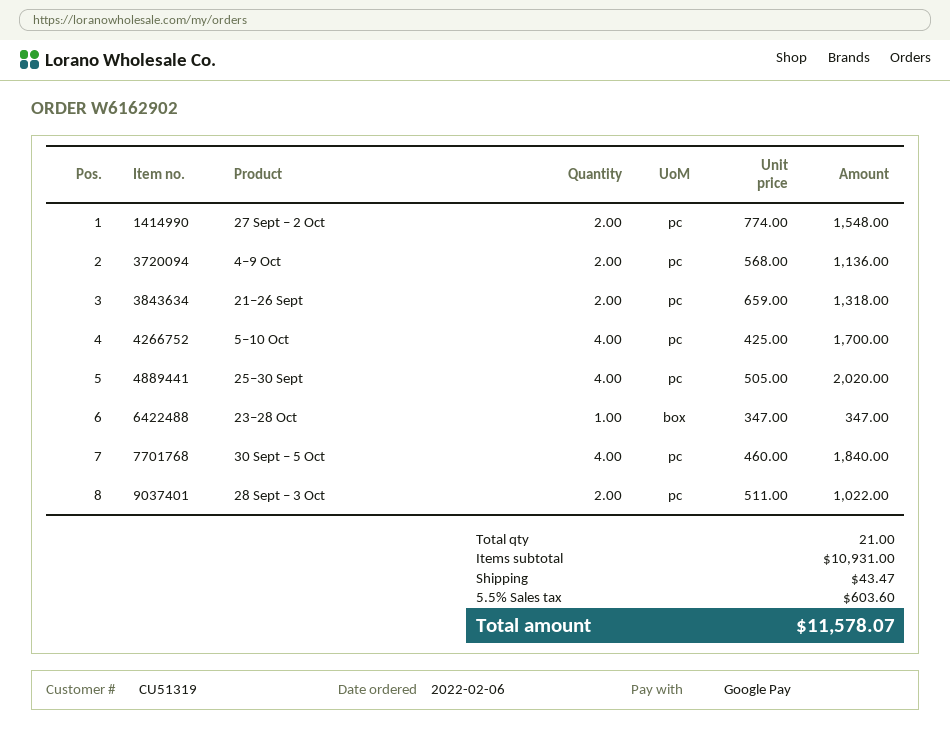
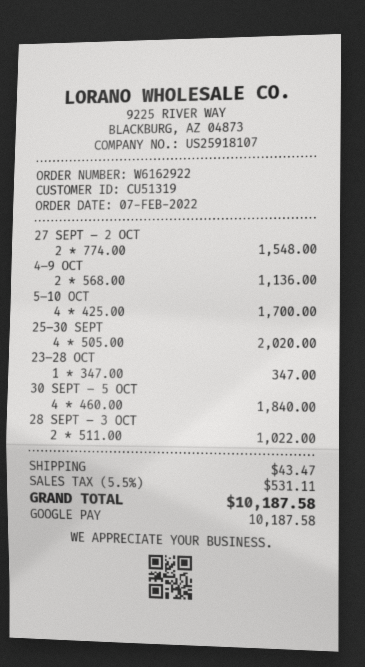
order number: W6162902 -> W6162922
order date: 2022-02-06 -> 2022-02-07
21–26 Sept: 2 x 659.00 = 1318.00 -> none
tax: 5.5% = 603.60 -> 5.5% = 531.11
total: 11578.07 -> 10187.58

